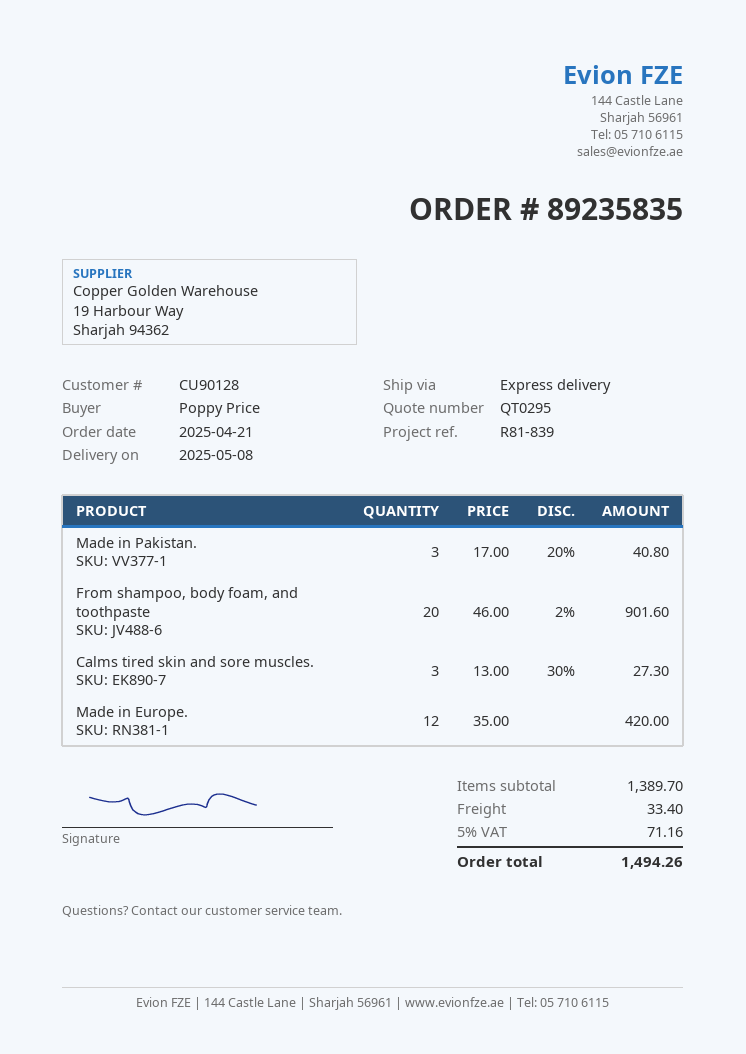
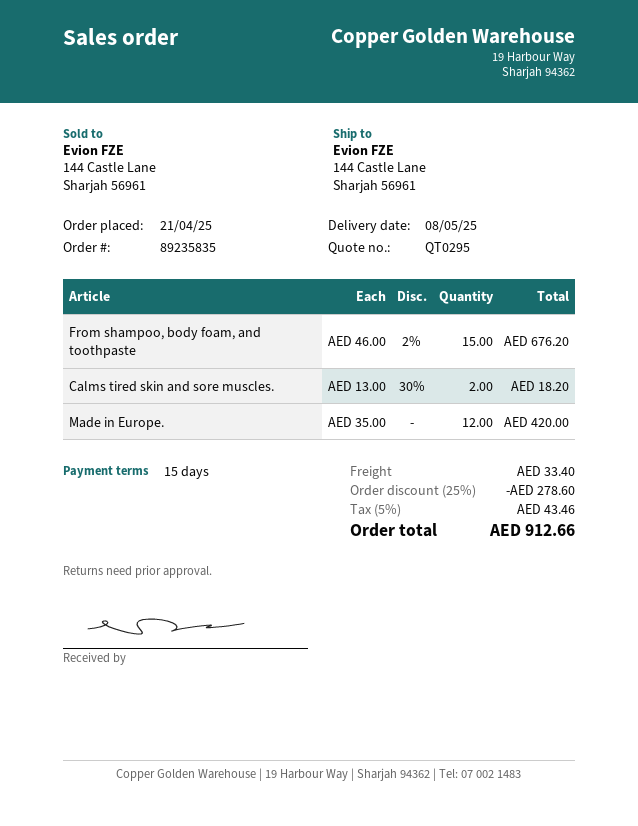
Made in Pakistan.: 3 x 17.00 - 20% = 40.80 -> none
From shampoo, body foam, and toothpaste: 20 x 46.00 - 2% = 901.60 -> 15 x 46.00 - 2% = 676.20
Calms tired skin and sore muscles.: 3 x 13.00 - 30% = 27.30 -> 2 x 13.00 - 30% = 18.20
discount: none -> 25% = 278.60
tax: 5% = 71.16 -> 5% = 43.46
total: 1494.26 -> 912.66

